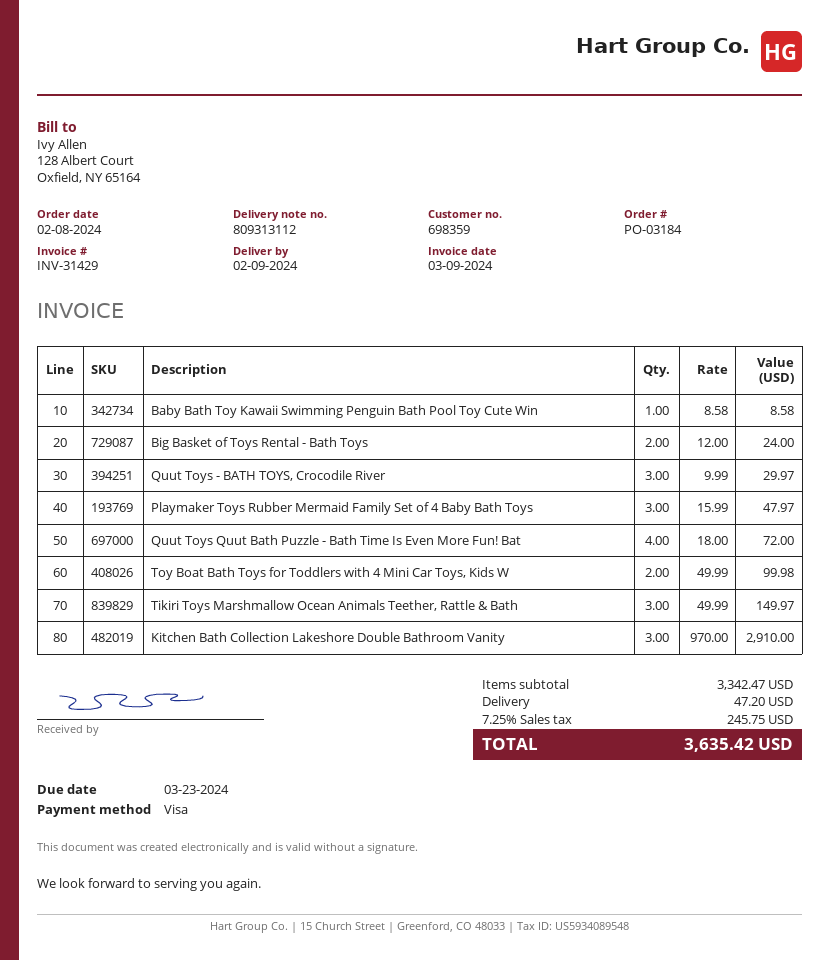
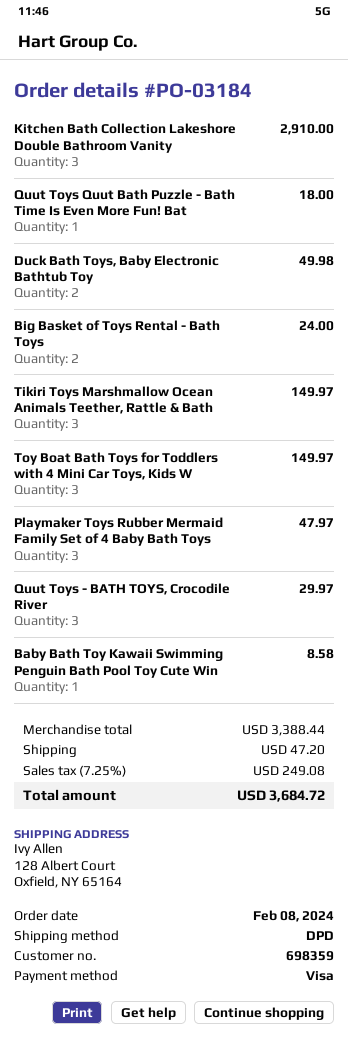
Quut Toys Quut Bath Puzzle - Bath Time Is Even More Fun! Bat: 4 for 72.00 -> 1 for 18.00
Toy Boat Bath Toys for Toddlers with 4 Mini Car Toys, Kids W: 2 for 99.98 -> 3 for 149.97
Duck Bath Toys, Baby Electronic Bathtub Toy: none -> 2 for 49.98
subtotal: 3342.47 -> 3388.44
tax: 7.25% = 245.75 -> 7.25% = 249.08
total: 3635.42 -> 3684.72

